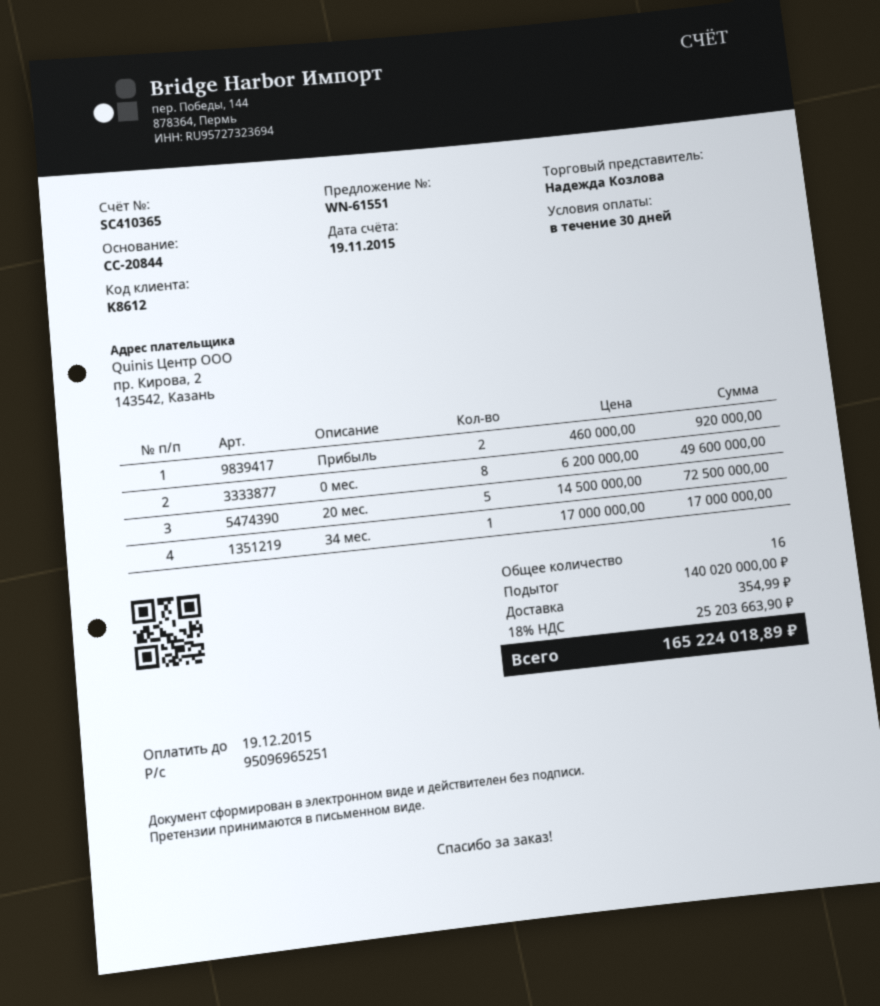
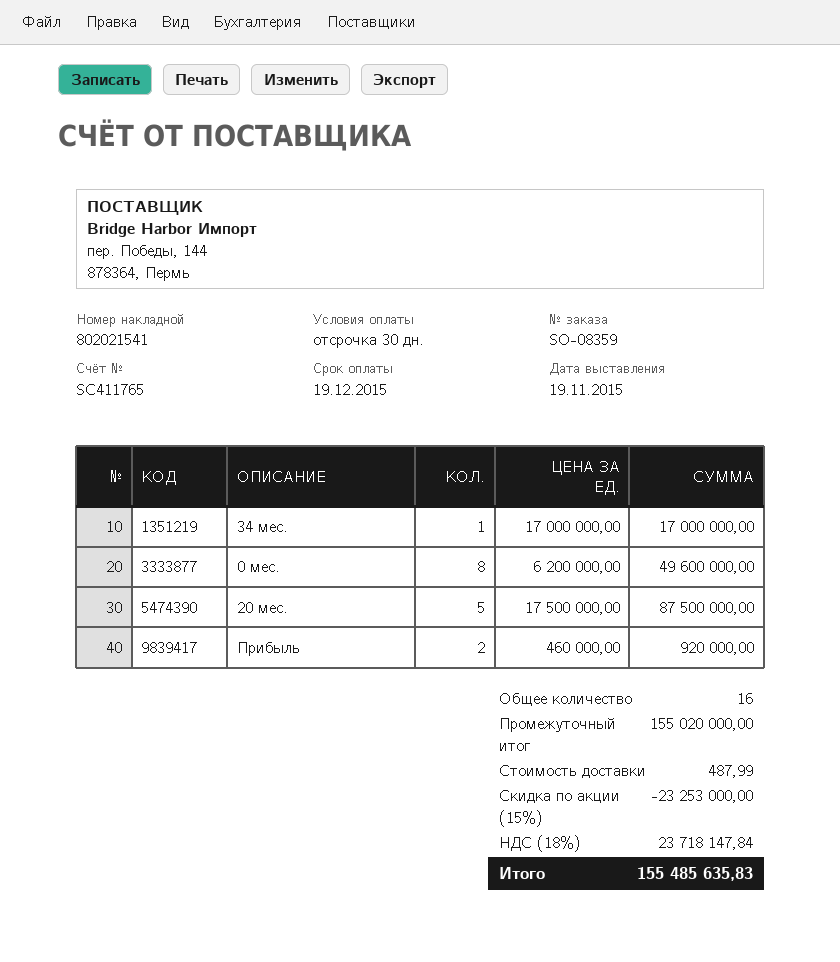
invoice number: SC410365 -> SC411765
20 мес.: 5 x 14500000.00 = 72500000.00 -> 5 x 17500000.00 = 87500000.00
subtotal: 140020000.00 -> 155020000.00
discount: none -> 15% = 23253000.00
shipping: 354.99 -> 487.99
tax: 18% = 25203663.90 -> 18% = 23718147.84
total: 165224018.89 -> 155485635.83

